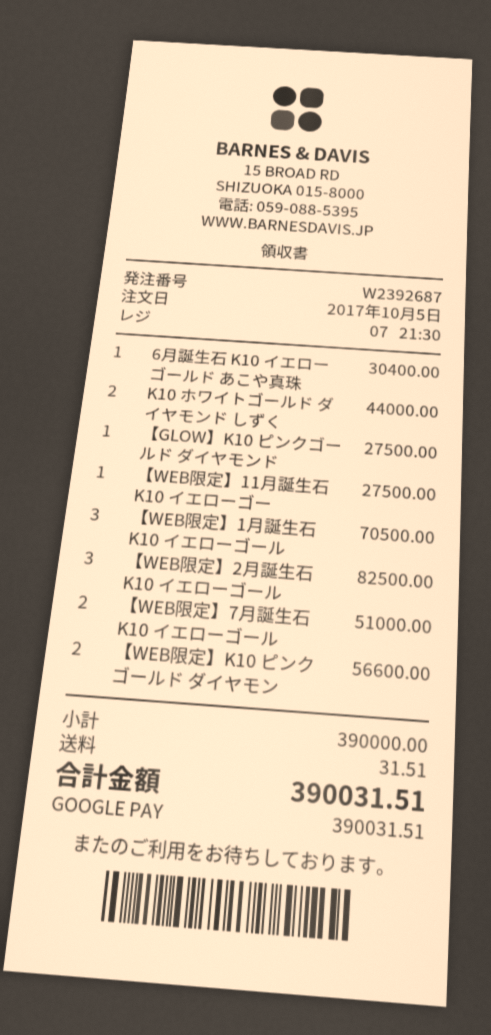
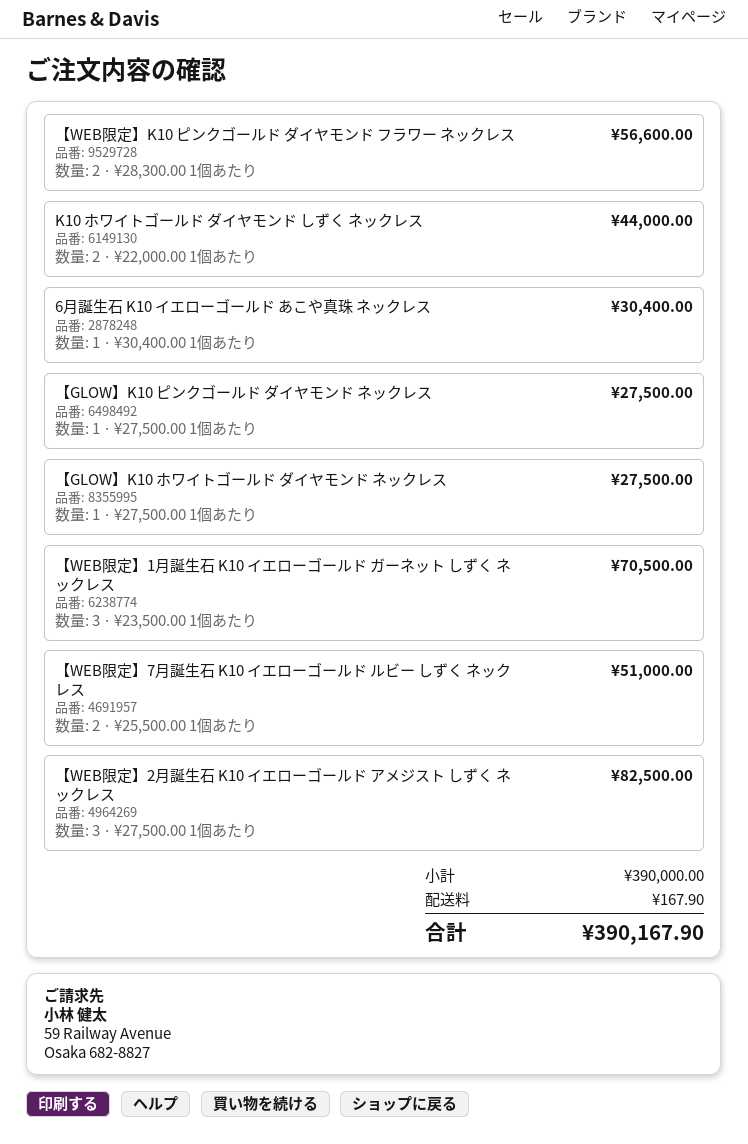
【WEB限定】11月誕生石 K10 イエローゴー: 1 for 27500.00 -> none
【GLOW】K10 ホワイトゴールド ダイヤモンド ネックレス: none -> 1 for 27500.00
shipping: 31.51 -> 167.90
total: 390031.51 -> 390167.90

